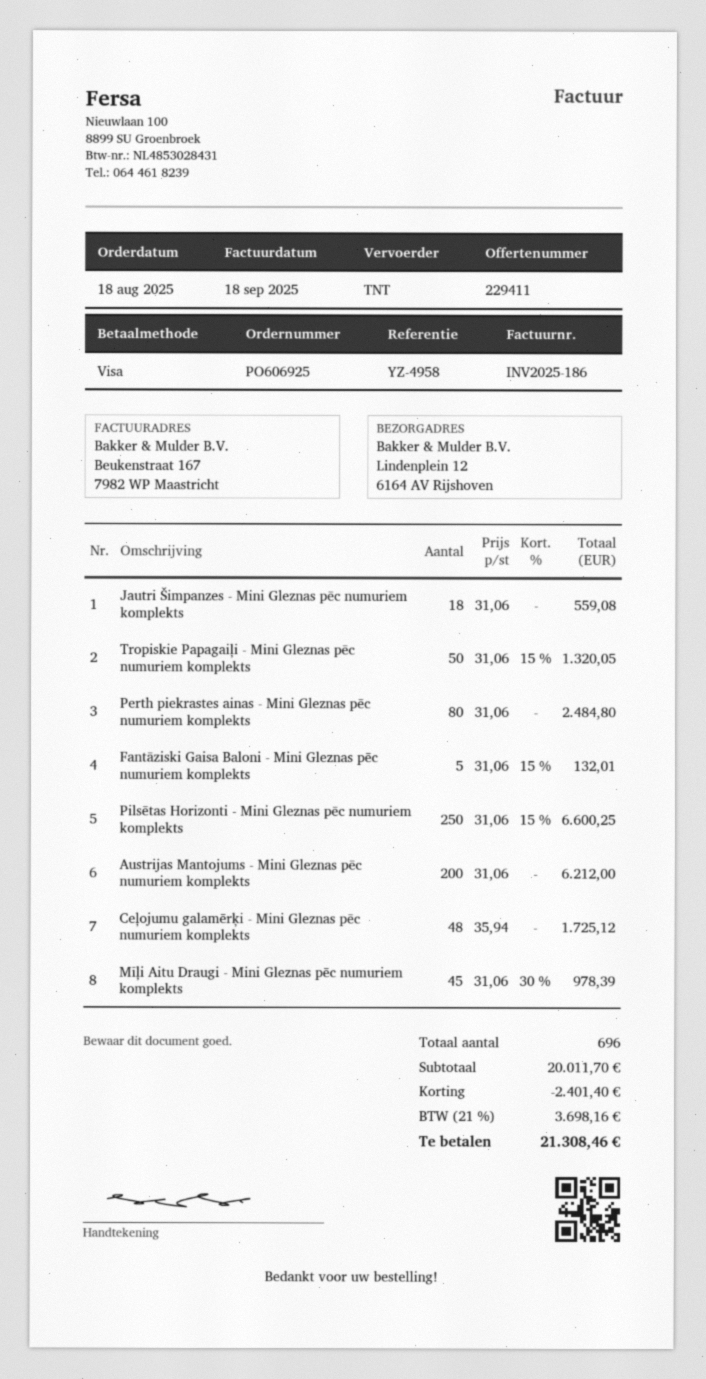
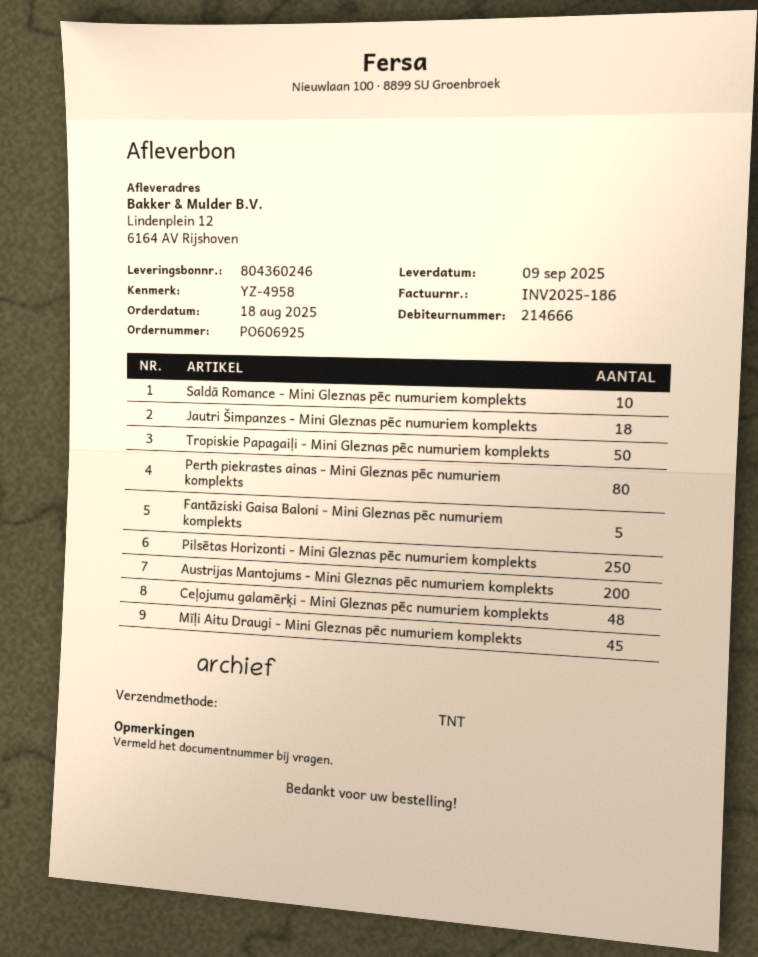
Saldā Romance - Mini Gleznas pēc numuriem komplekts: none -> 10

